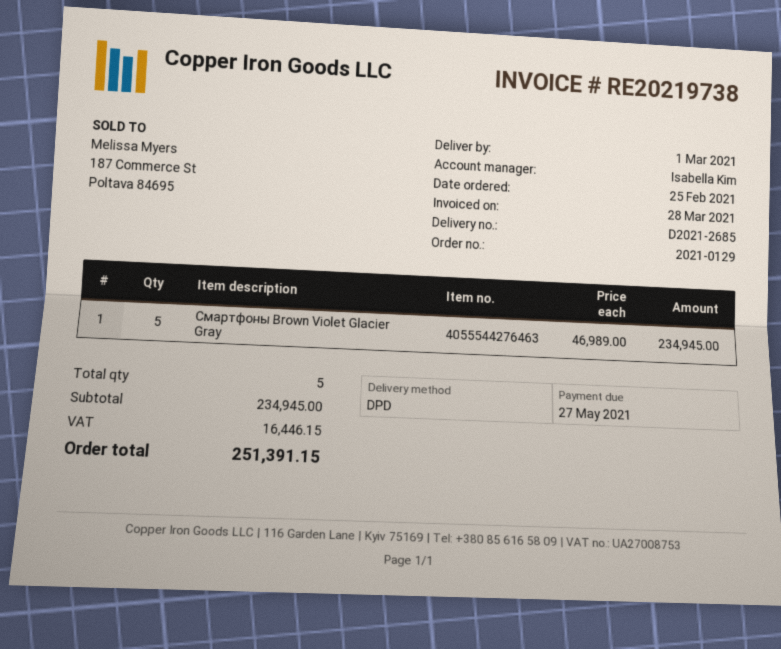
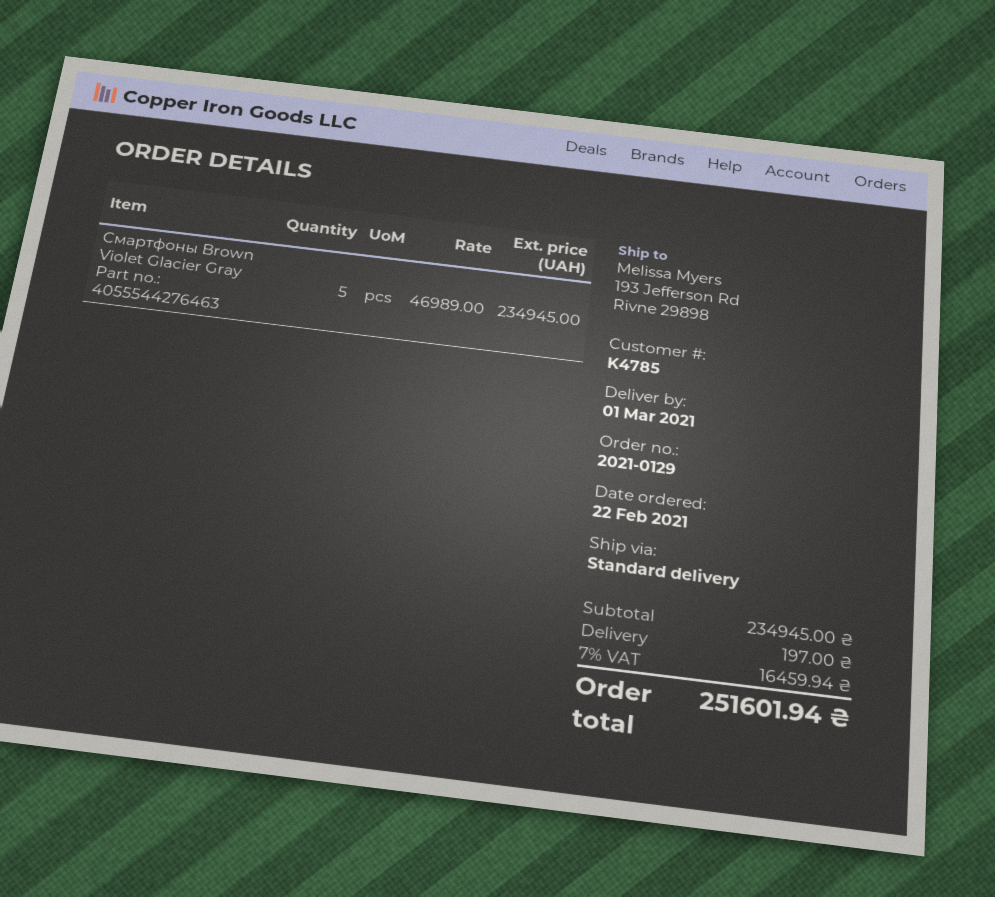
order date: 2021-02-25 -> 2021-02-22
shipping method: DPD -> standard
shipping: none -> 197.00
tax: 16446.15 -> 16459.94
total: 251391.15 -> 251601.94

